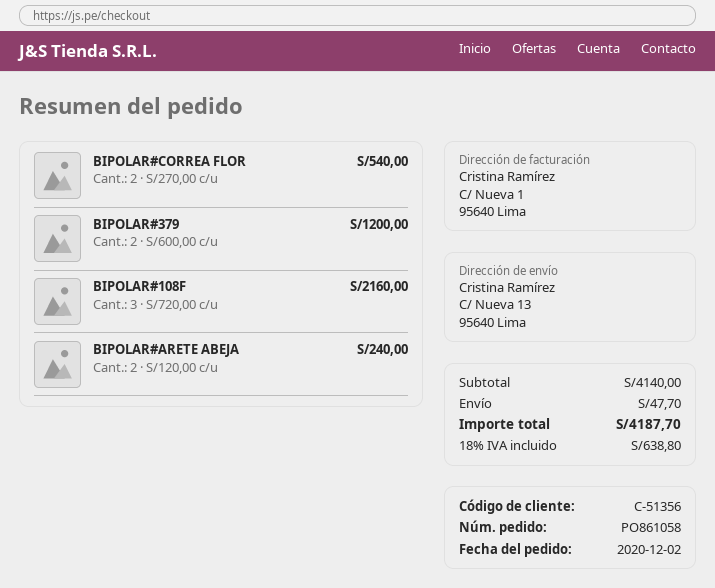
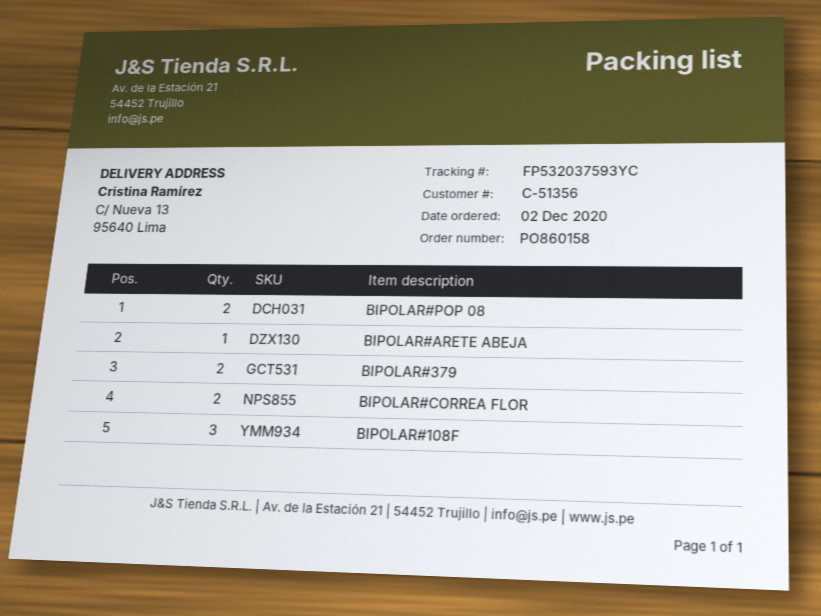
order number: PO861058 -> PO860158
BIPOLAR#ARETE ABEJA: 2 -> 1
BIPOLAR#POP 08: none -> 2

